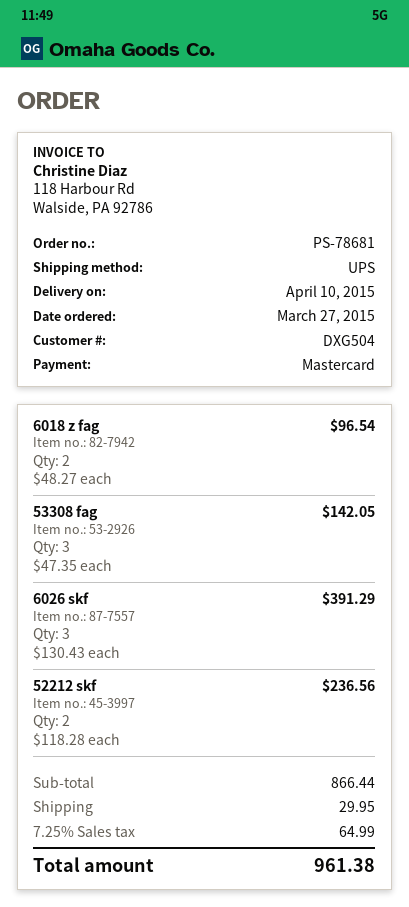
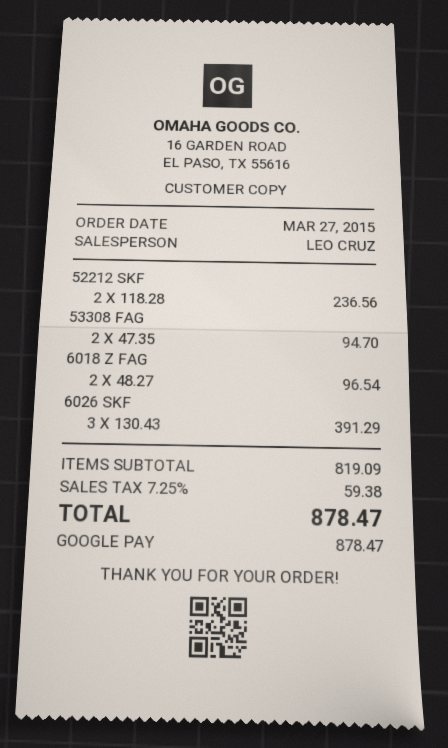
payment method: Mastercard -> Google Pay
53308 fag: 3 x 47.35 = 142.05 -> 2 x 47.35 = 94.70
subtotal: 866.44 -> 819.09
shipping: 29.95 -> none
tax: 7.25% = 64.99 -> 7.25% = 59.38
total: 961.38 -> 878.47

